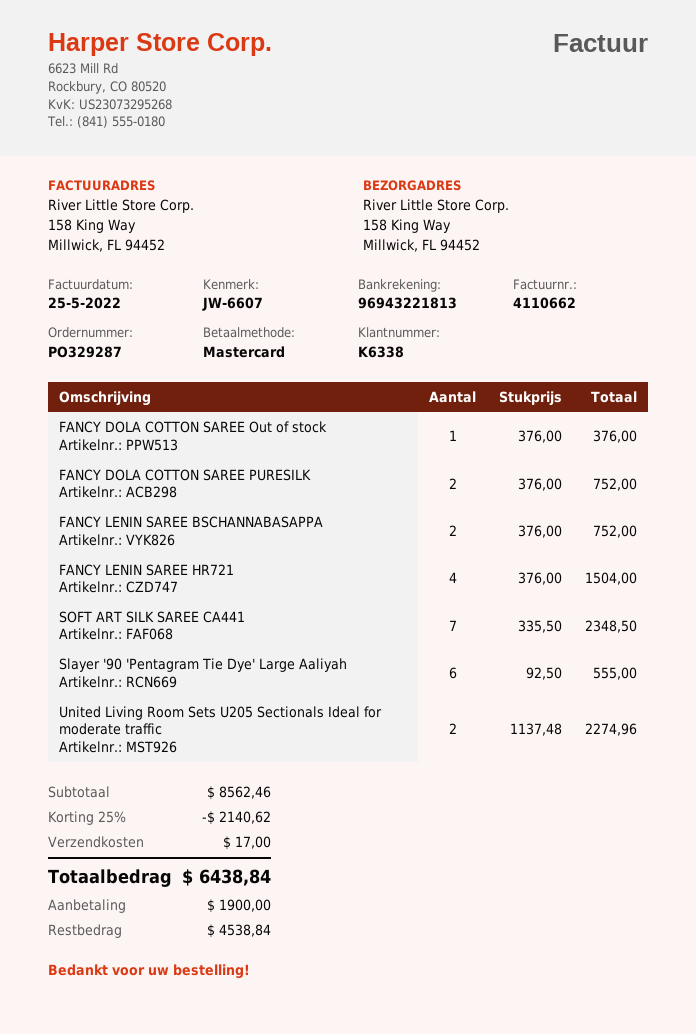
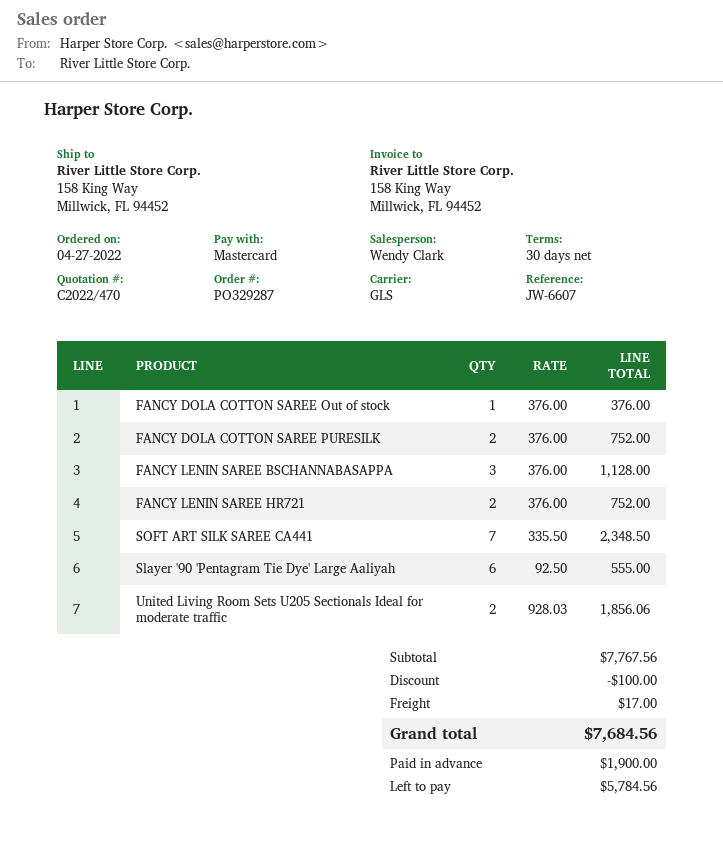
FANCY LENIN SAREE BSCHANNABASAPPA: 2 x 376.00 = 752.00 -> 3 x 376.00 = 1128.00
FANCY LENIN SAREE HR721: 4 x 376.00 = 1504.00 -> 2 x 376.00 = 752.00
United Living Room Sets U205 Sectionals Ideal for moderate traffic: 2 x 1137.48 = 2274.96 -> 2 x 928.03 = 1856.06
subtotal: 8562.46 -> 7767.56
discount: 2140.62 -> 100.00
total: 6438.84 -> 7684.56
balance: 4538.84 -> 5784.56

